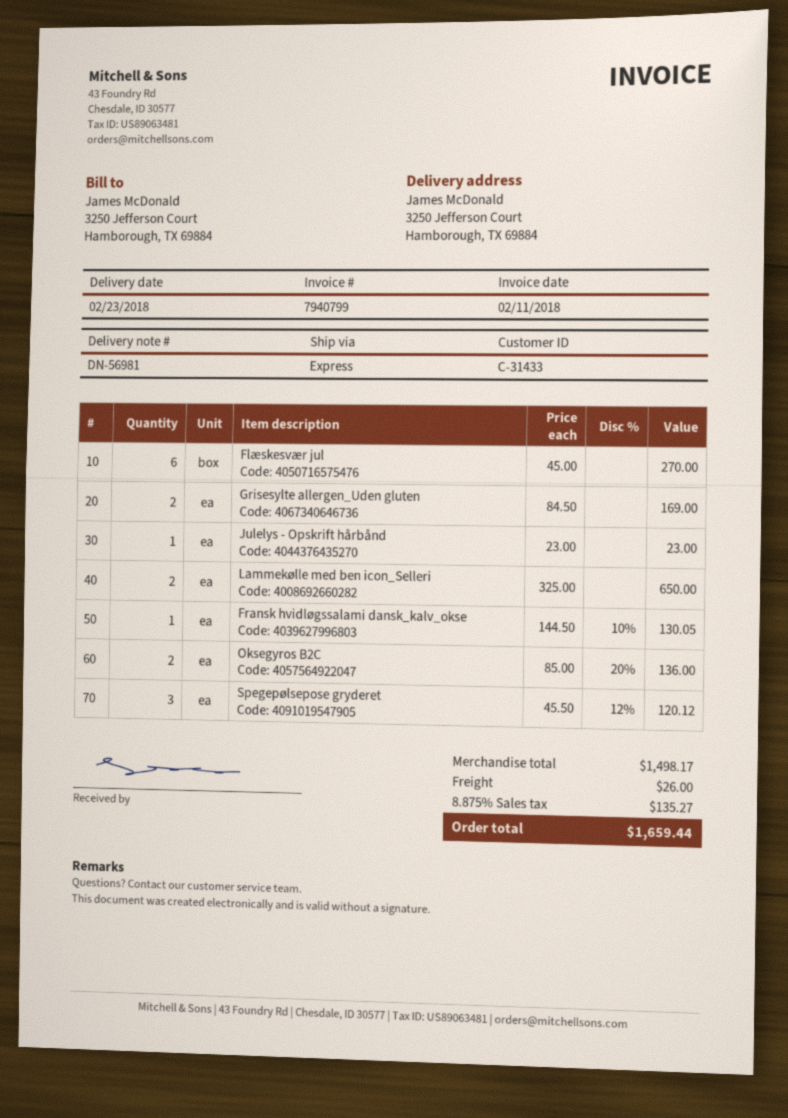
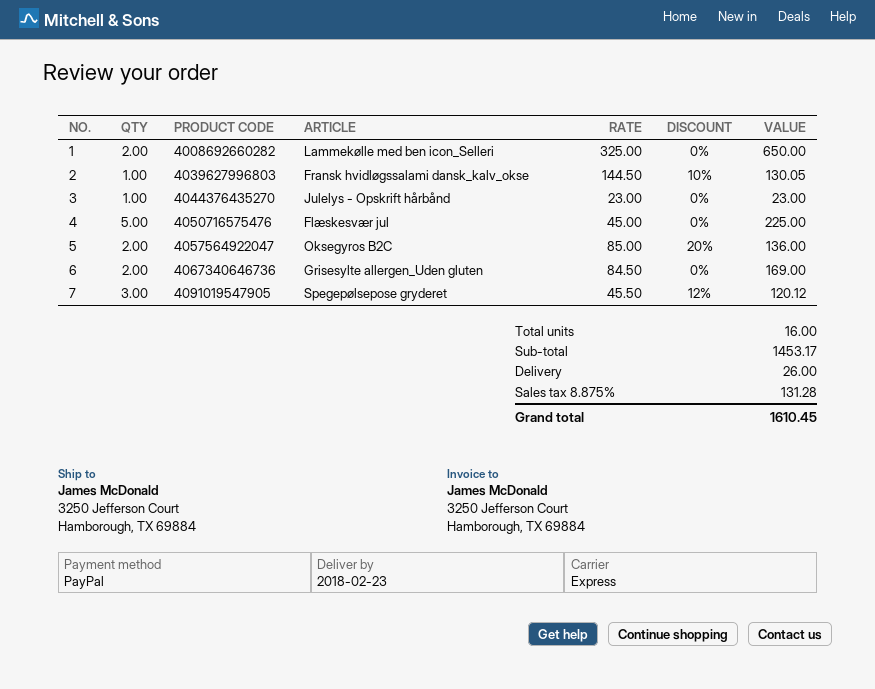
Flæskesvær jul: 6 x 45.00 = 270.00 -> 5 x 45.00 = 225.00
subtotal: 1498.17 -> 1453.17
tax: 8.875% = 135.27 -> 8.875% = 131.28
total: 1659.44 -> 1610.45

